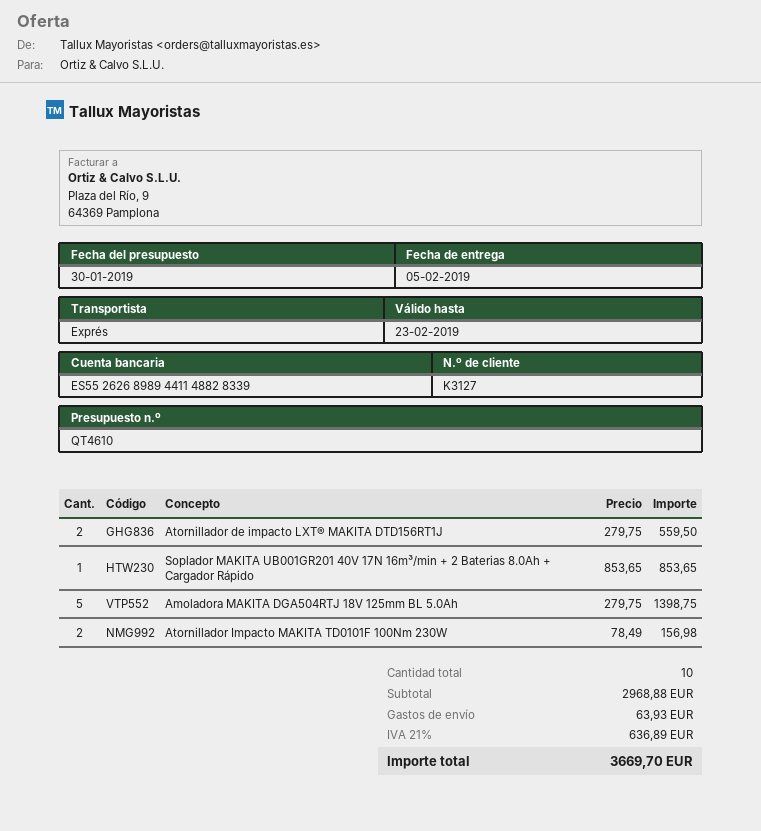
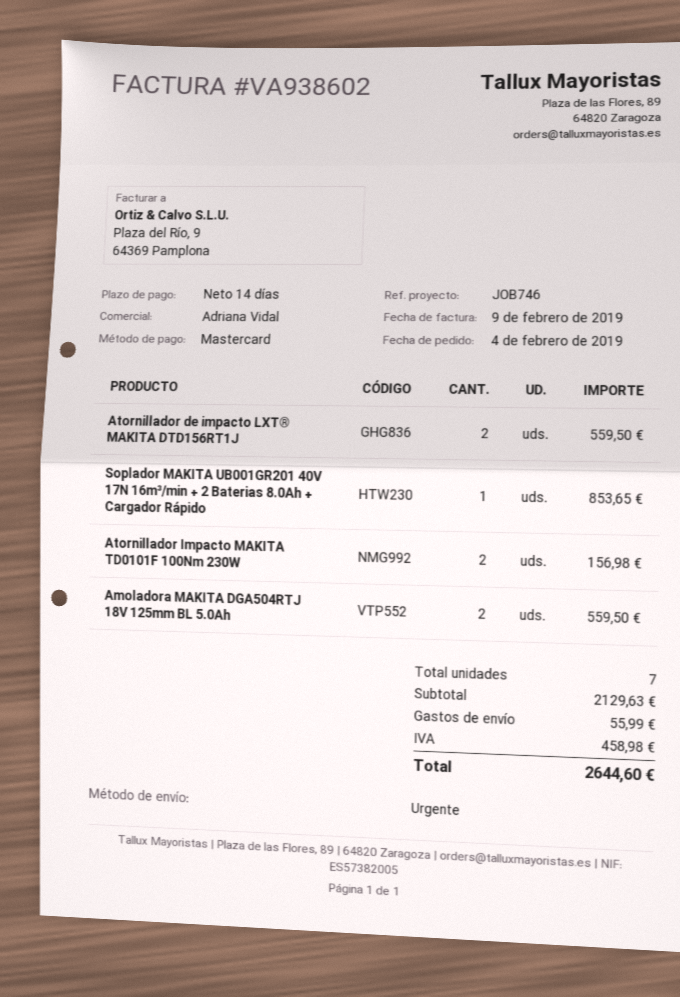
Amoladora MAKITA DGA504RTJ 18V 125mm BL 5.0Ah: 5 for 1398.75 -> 2 for 559.50
total quantity: 10 -> 7
subtotal: 2968.88 -> 2129.63
shipping: 63.93 -> 55.99
tax: 636.89 -> 458.98
total: 3669.70 -> 2644.60

